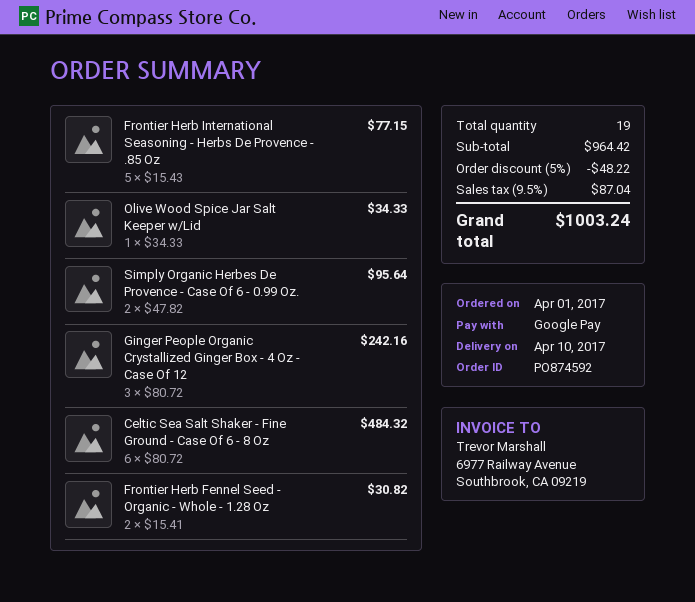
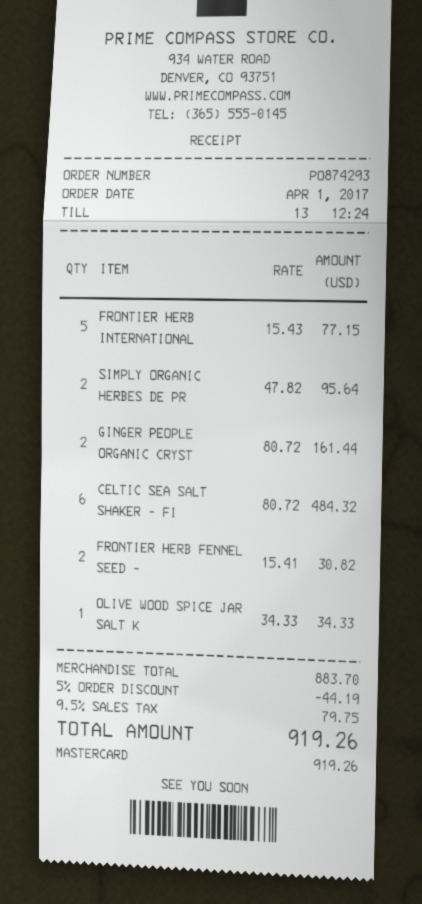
order number: PO874592 -> PO874293
payment method: Google Pay -> Mastercard
Ginger People Organic Crystallized Ginger Box - 4 Oz - Case Of 12: 3 x 80.72 = 242.16 -> 2 x 80.72 = 161.44
subtotal: 964.42 -> 883.70
discount: 5% = 48.22 -> 5% = 44.19
tax: 9.5% = 87.04 -> 9.5% = 79.75
total: 1003.24 -> 919.26

